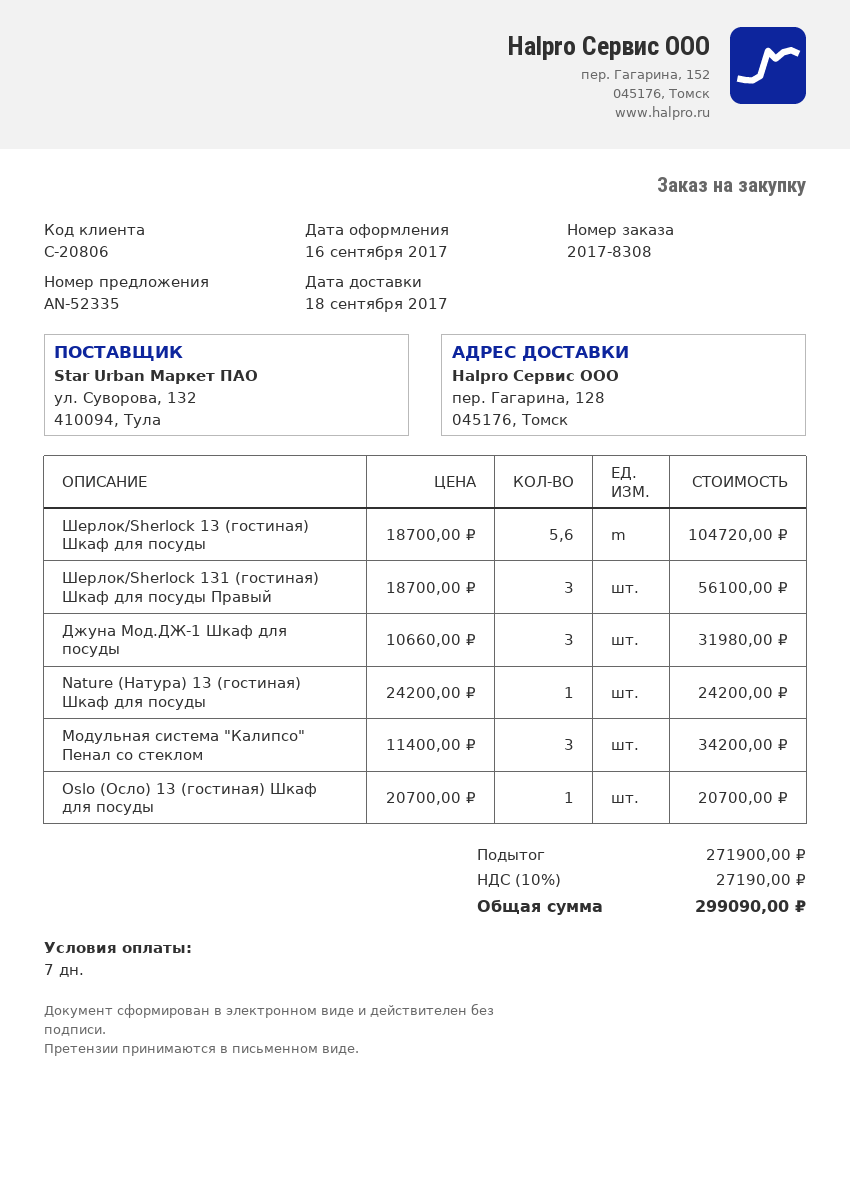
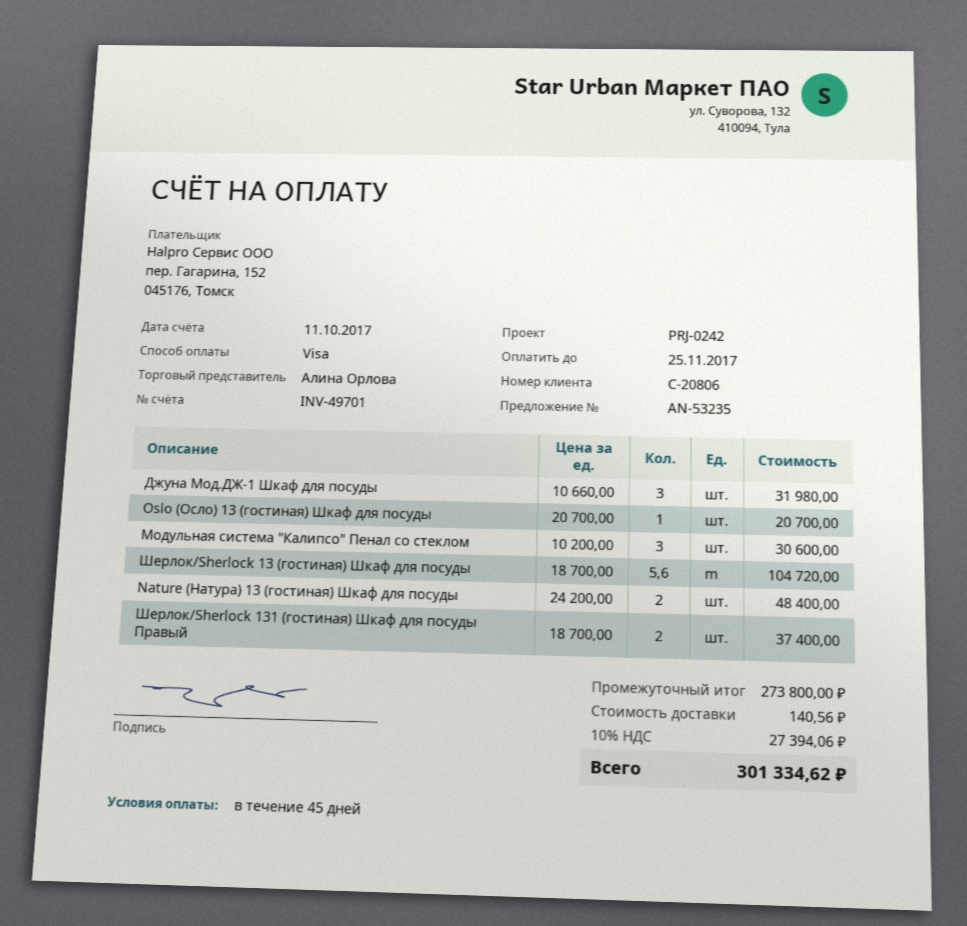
quote number: AN-52335 -> AN-53235
payment terms: 7 days -> 45 days
Шерлок/Sherlock 131 (гостиная) Шкаф для посуды Правый: 3 x 18700.00 = 56100.00 -> 2 x 18700.00 = 37400.00
Nature (Натура) 13 (гостиная) Шкаф для посуды: 1 x 24200.00 = 24200.00 -> 2 x 24200.00 = 48400.00
Модульная система "Калипсо" Пенал со стеклом: 3 x 11400.00 = 34200.00 -> 3 x 10200.00 = 30600.00
subtotal: 271900.00 -> 273800.00
shipping: none -> 140.56
tax: 10% = 27190.00 -> 10% = 27394.06
total: 299090.00 -> 301334.62

